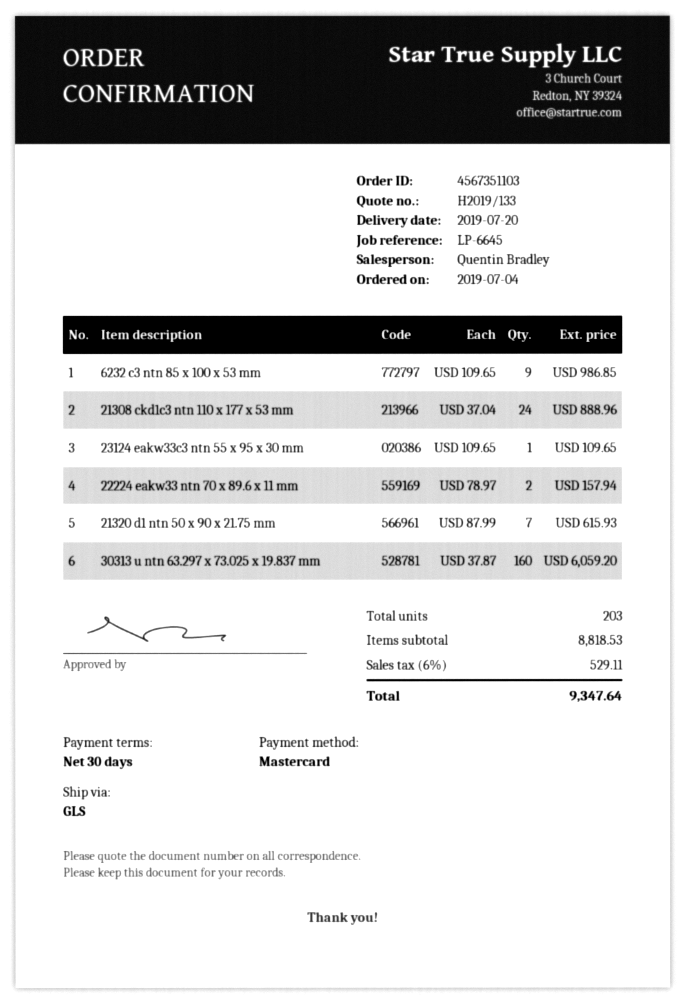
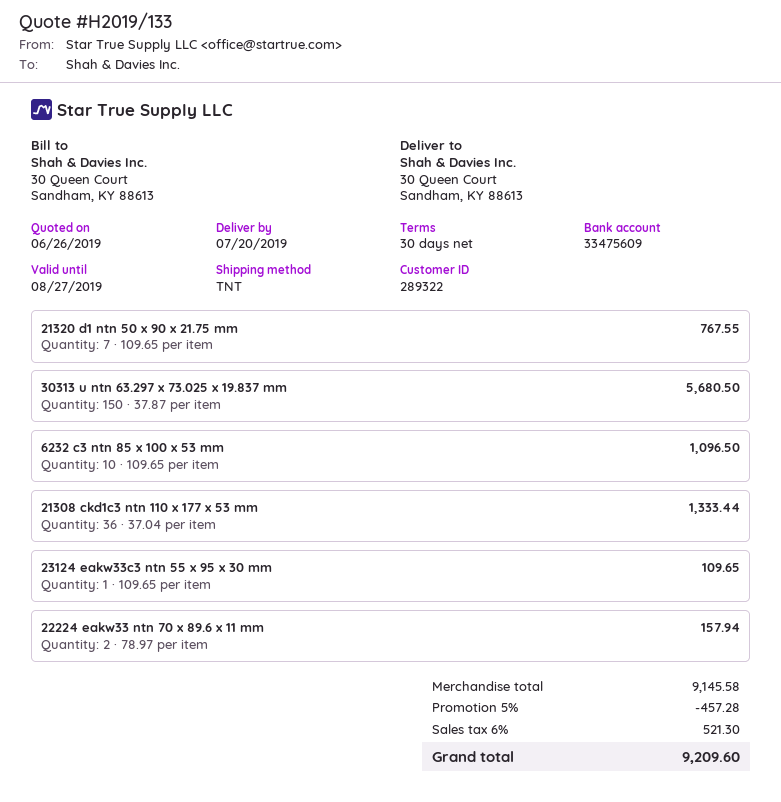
shipping method: GLS -> TNT
6232 c3 ntn 85 x 100 x 53 mm: 9 x 109.65 = 986.85 -> 10 x 109.65 = 1096.50
21308 ckd1c3 ntn 110 x 177 x 53 mm: 24 x 37.04 = 888.96 -> 36 x 37.04 = 1333.44
21320 d1 ntn 50 x 90 x 21.75 mm: 7 x 87.99 = 615.93 -> 7 x 109.65 = 767.55
30313 u ntn 63.297 x 73.025 x 19.837 mm: 160 x 37.87 = 6059.20 -> 150 x 37.87 = 5680.50
subtotal: 8818.53 -> 9145.58
discount: none -> 5% = 457.28
tax: 6% = 529.11 -> 6% = 521.30
total: 9347.64 -> 9209.60

